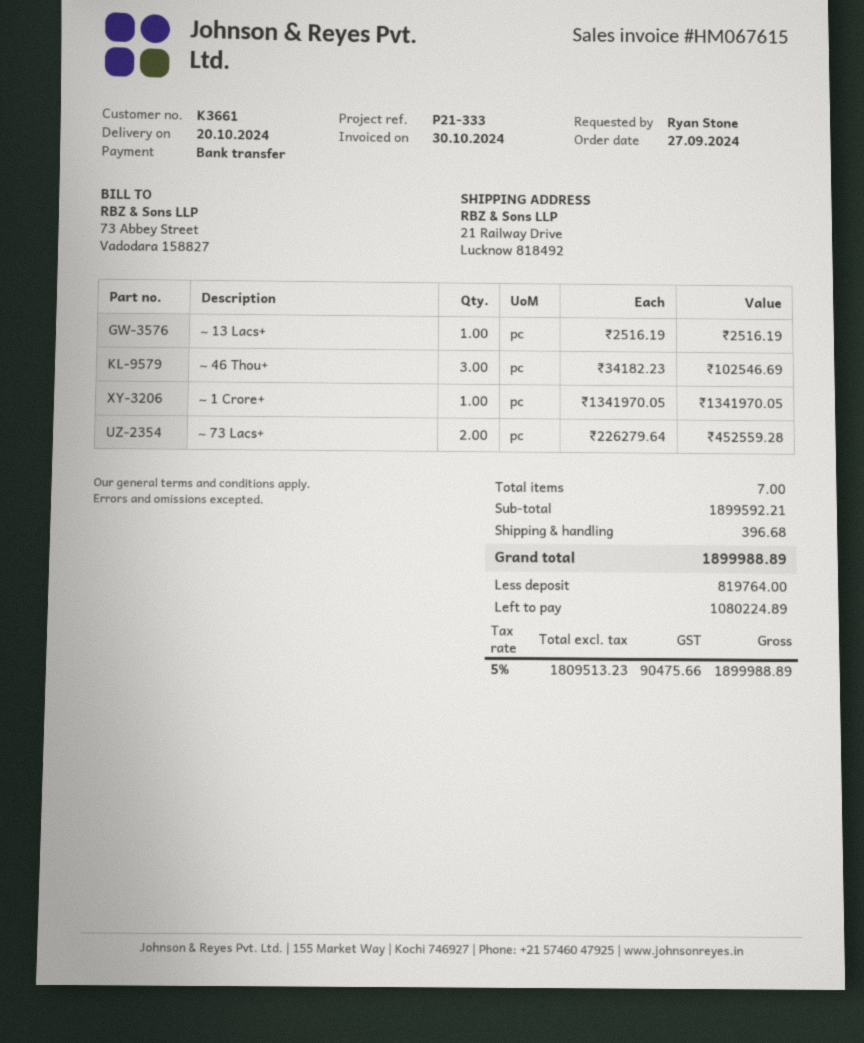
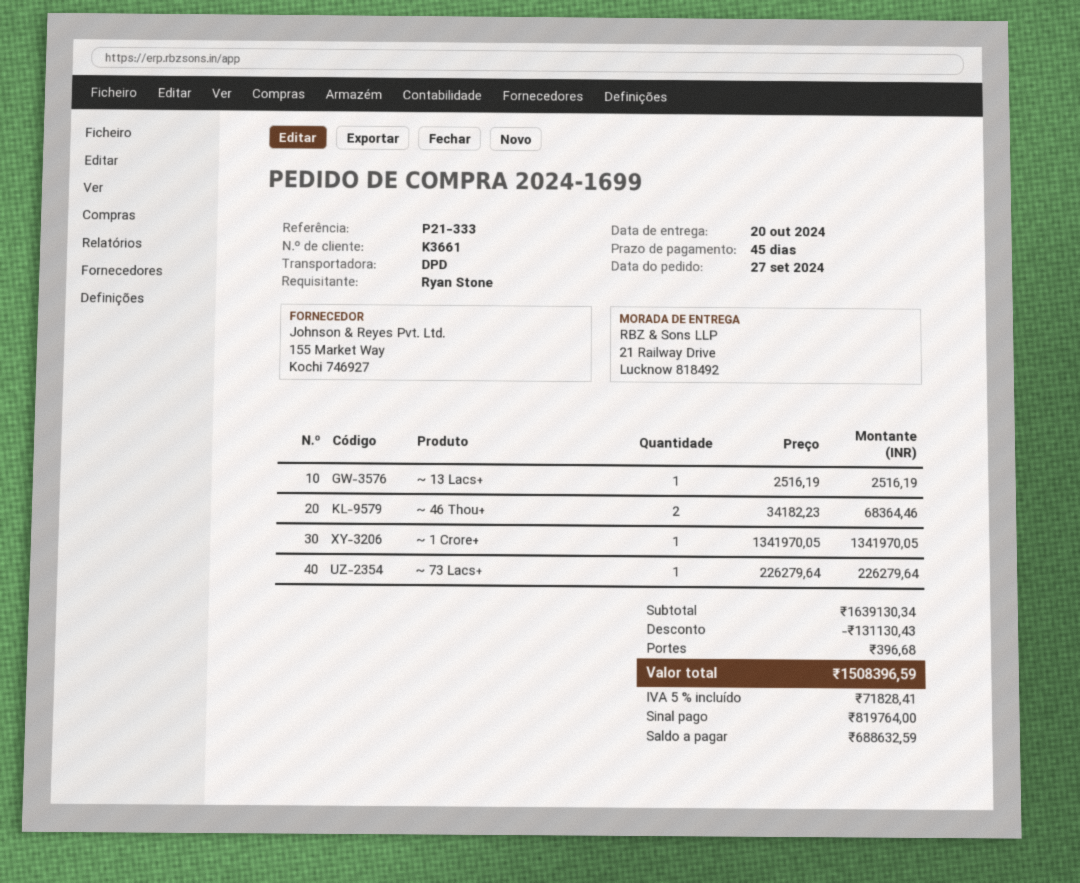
~ 46 Thou+: 3 x 34182.23 = 102546.69 -> 2 x 34182.23 = 68364.46
~ 73 Lacs+: 2 x 226279.64 = 452559.28 -> 1 x 226279.64 = 226279.64
subtotal: 1899592.21 -> 1639130.34
discount: none -> 131130.43
tax: 5% = 90475.66 -> 5% = 71828.41
total: 1899988.89 -> 1508396.59
balance: 1080224.89 -> 688632.59

